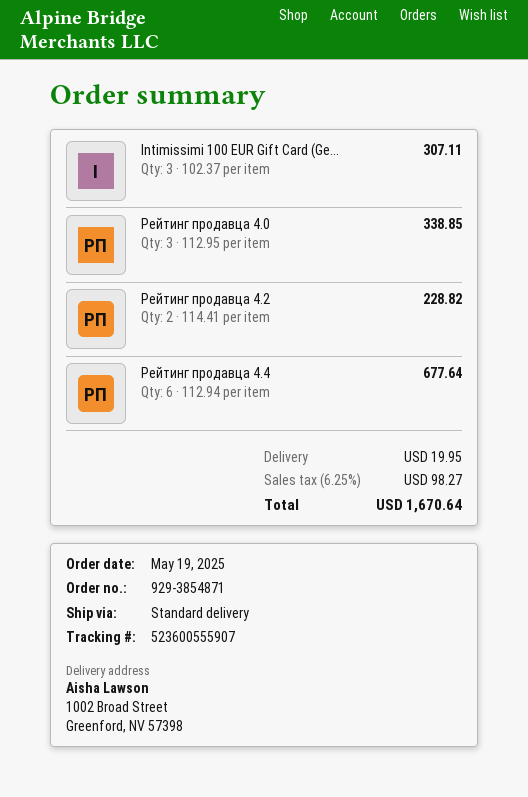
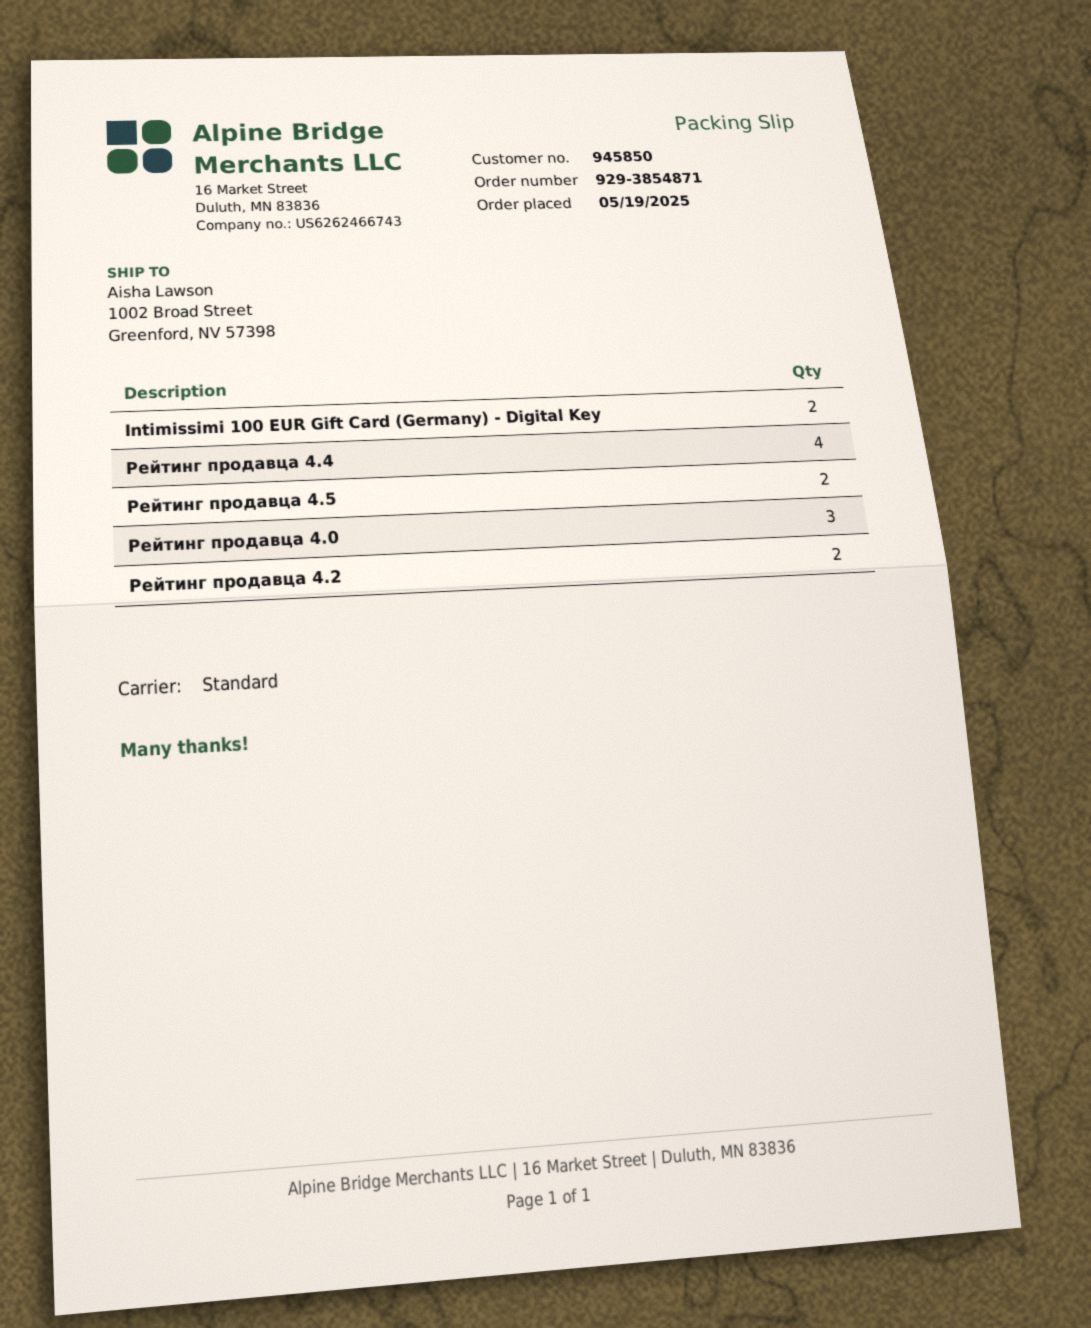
Intimissimi 100 EUR Gift Card (Ge...: 3 -> 2
Рейтинг продавца 4.4: 6 -> 4
Рейтинг продавца 4.5: none -> 2

